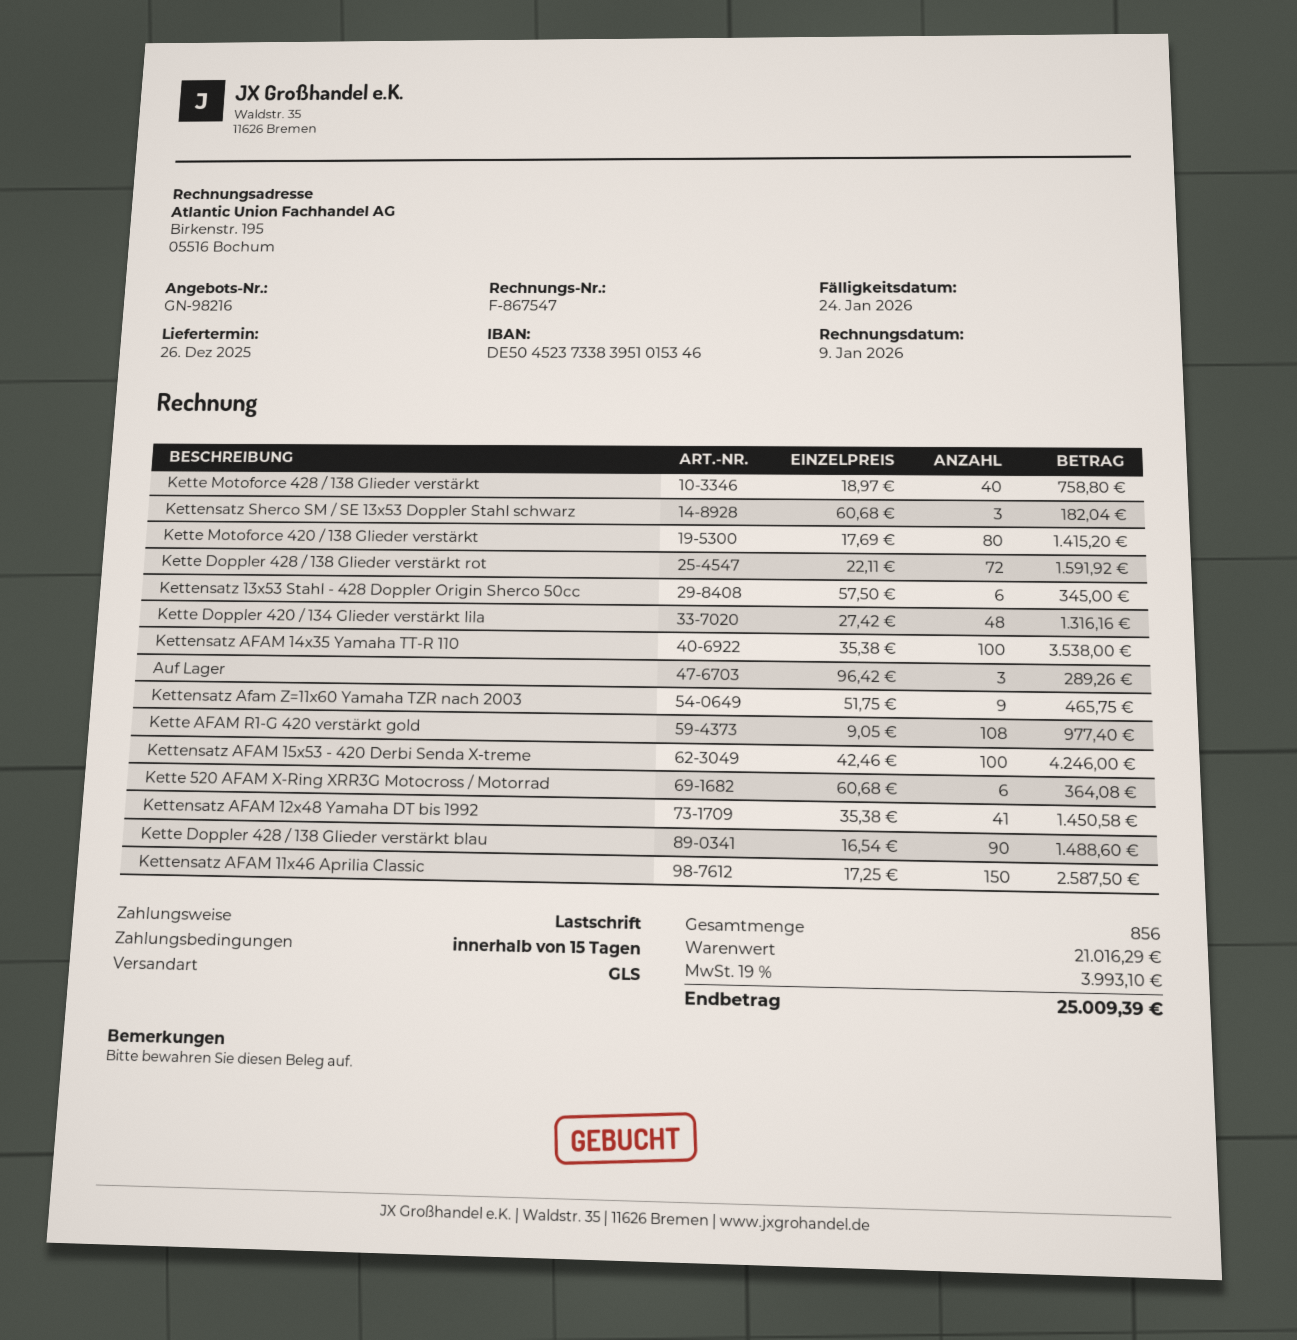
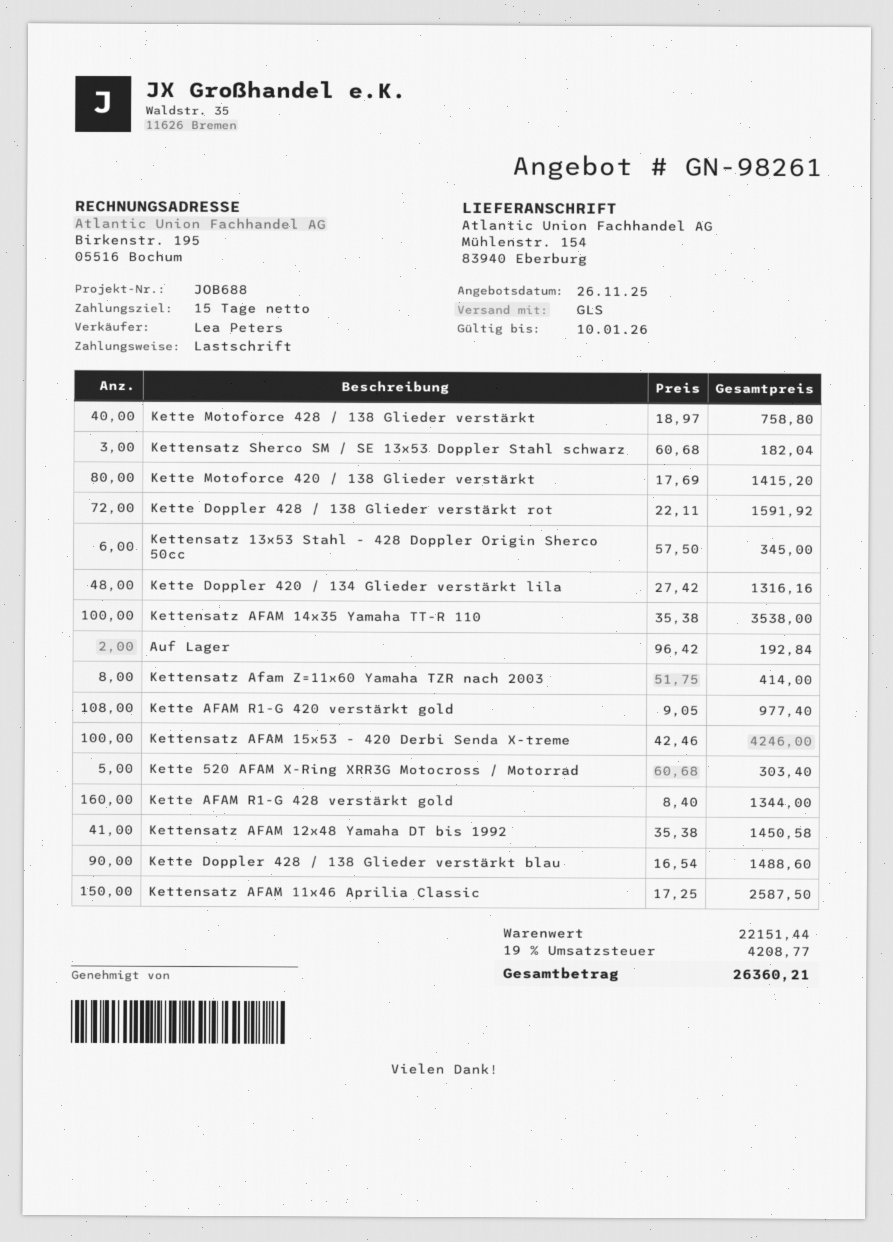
quote number: GN-98216 -> GN-98261
Auf Lager: 3 x 96.42 = 289.26 -> 2 x 96.42 = 192.84
Kettensatz Afam Z=11x60 Yamaha TZR nach 2003: 9 x 51.75 = 465.75 -> 8 x 51.75 = 414.00
Kette 520 AFAM X-Ring XRR3G Motocross / Motorrad: 6 x 60.68 = 364.08 -> 5 x 60.68 = 303.40
Kette AFAM R1-G 428 verstärkt gold: none -> 160 x 8.40 = 1344.00
subtotal: 21016.29 -> 22151.44
tax: 19% = 3993.10 -> 19% = 4208.77
total: 25009.39 -> 26360.21

